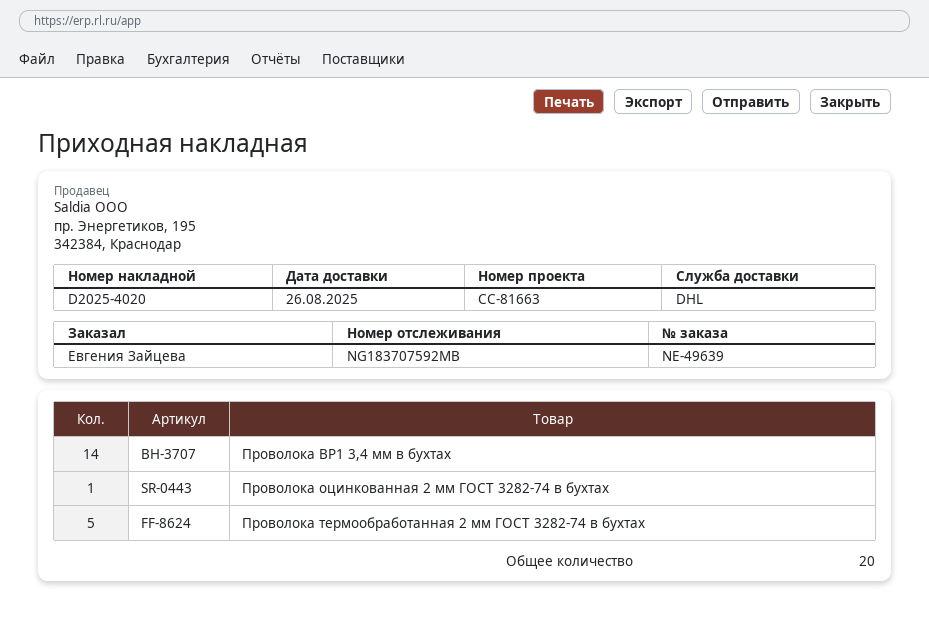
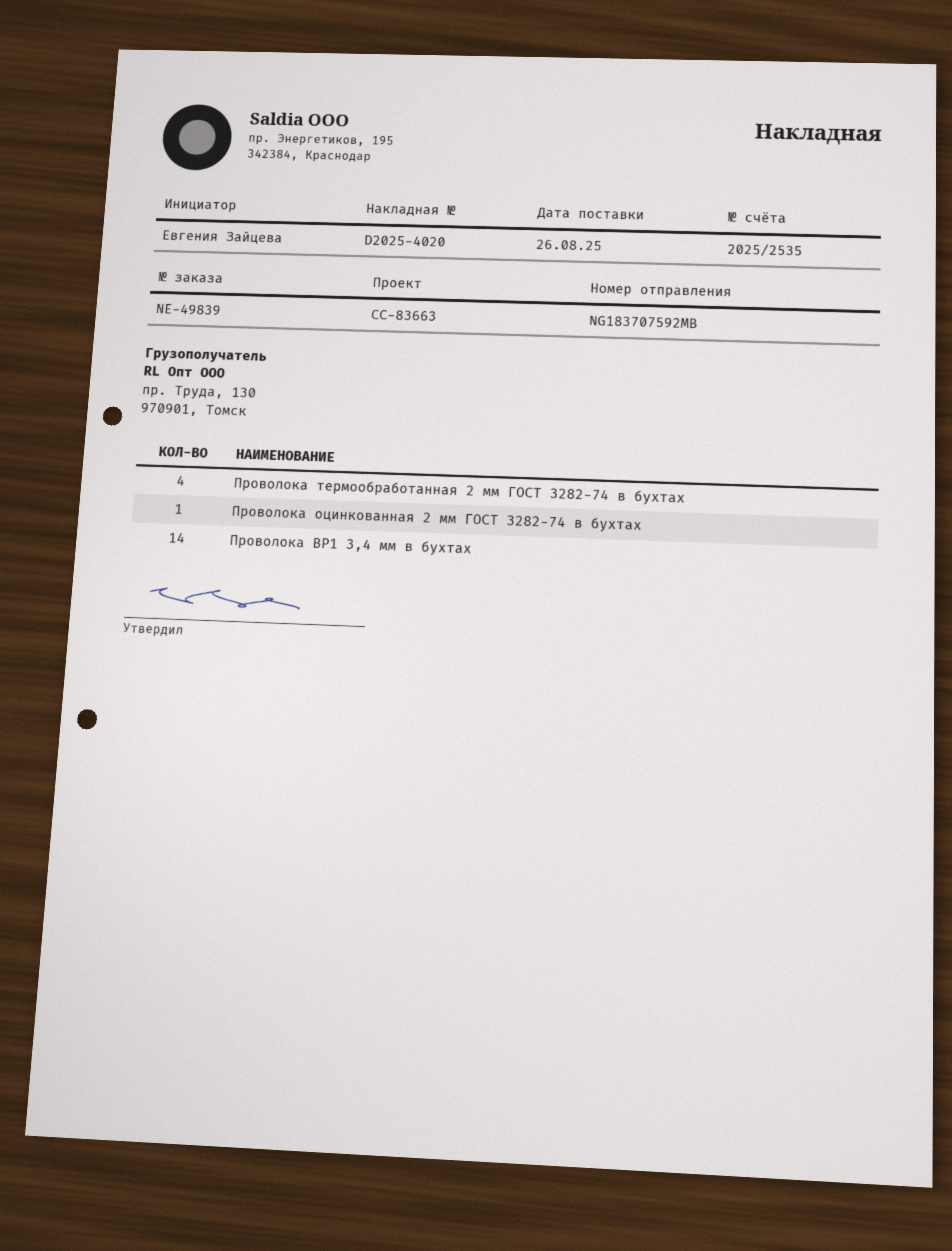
order number: NE-49639 -> NE-49839
reference: CC-81663 -> CC-83663
Проволока термообработанная 2 мм ГОСТ 3282-74 в бухтах: 5 -> 4

